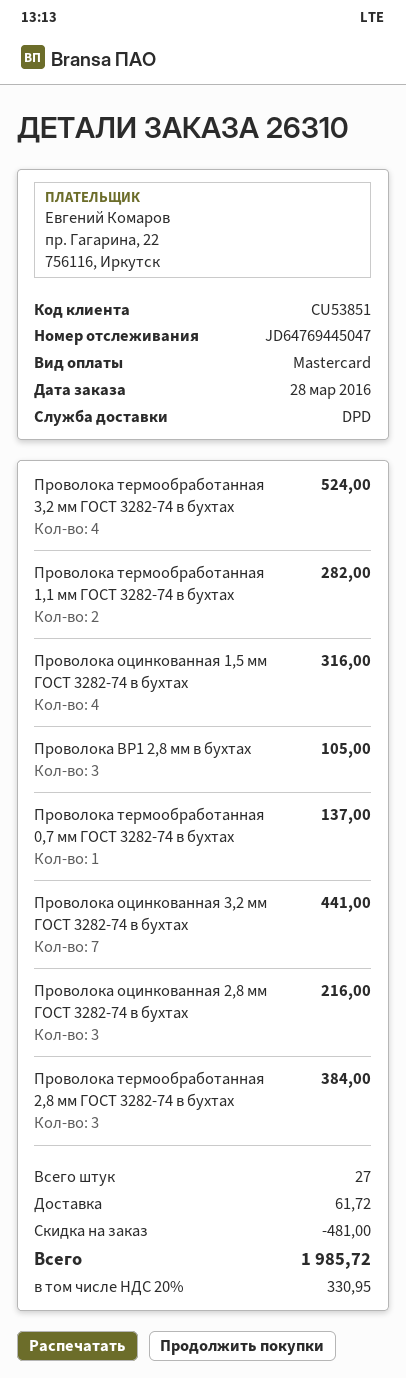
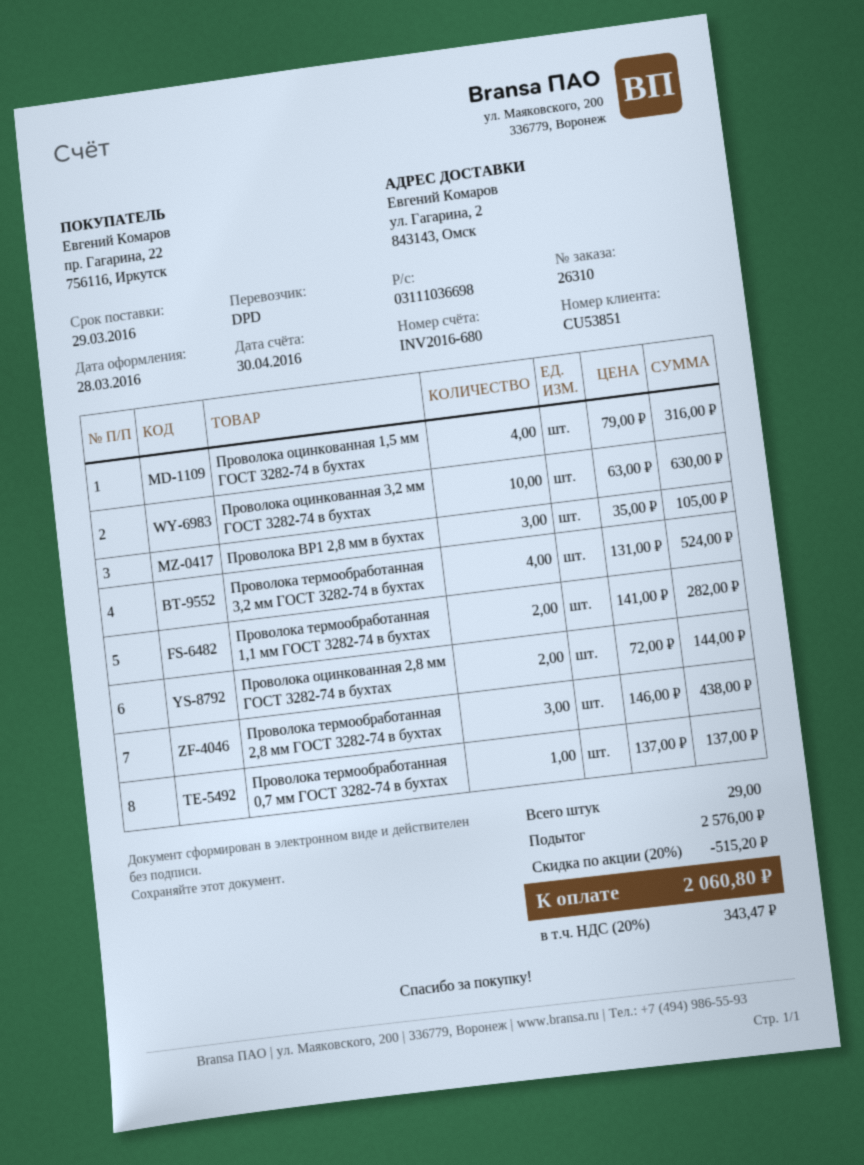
Проволока оцинкованная 3,2 мм ГОСТ 3282-74 в бухтах: 7 for 441.00 -> 10 for 630.00
Проволока оцинкованная 2,8 мм ГОСТ 3282-74 в бухтах: 3 for 216.00 -> 2 for 144.00
Проволока термообработанная 2,8 мм ГОСТ 3282-74 в бухтах: 3 for 384.00 -> 3 for 438.00
total quantity: 27 -> 29
discount: 481.00 -> 515.20
shipping: 61.72 -> none
tax: 20% = 330.95 -> 20% = 343.47
total: 1985.72 -> 2060.80

